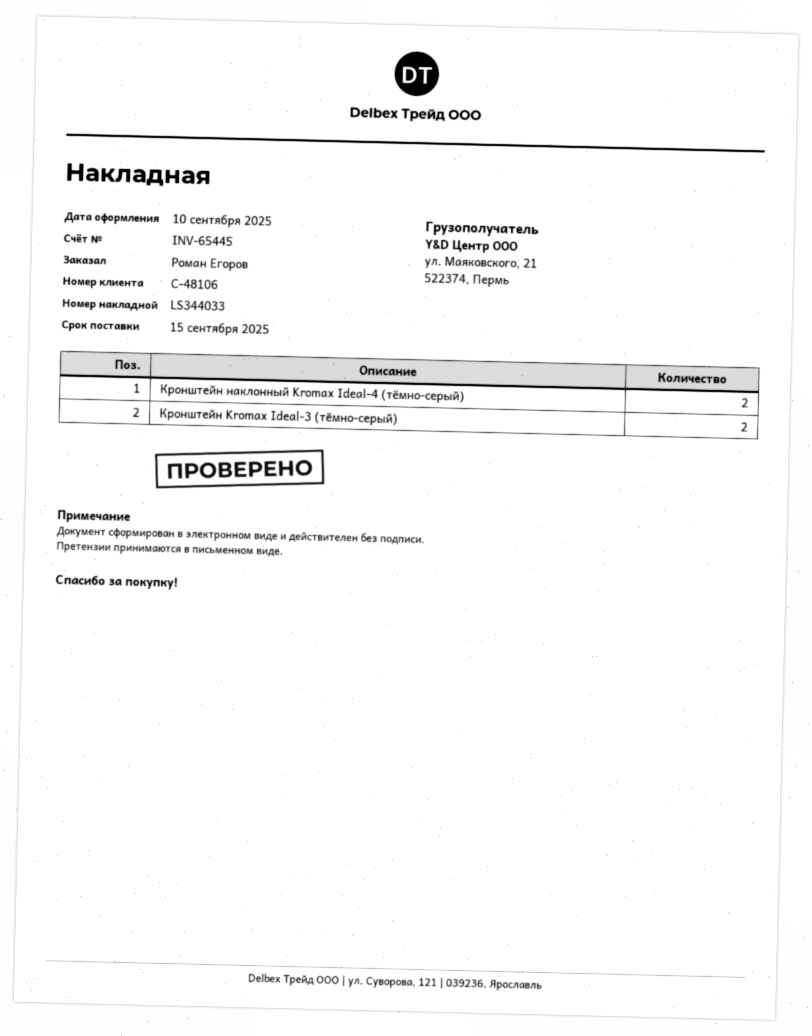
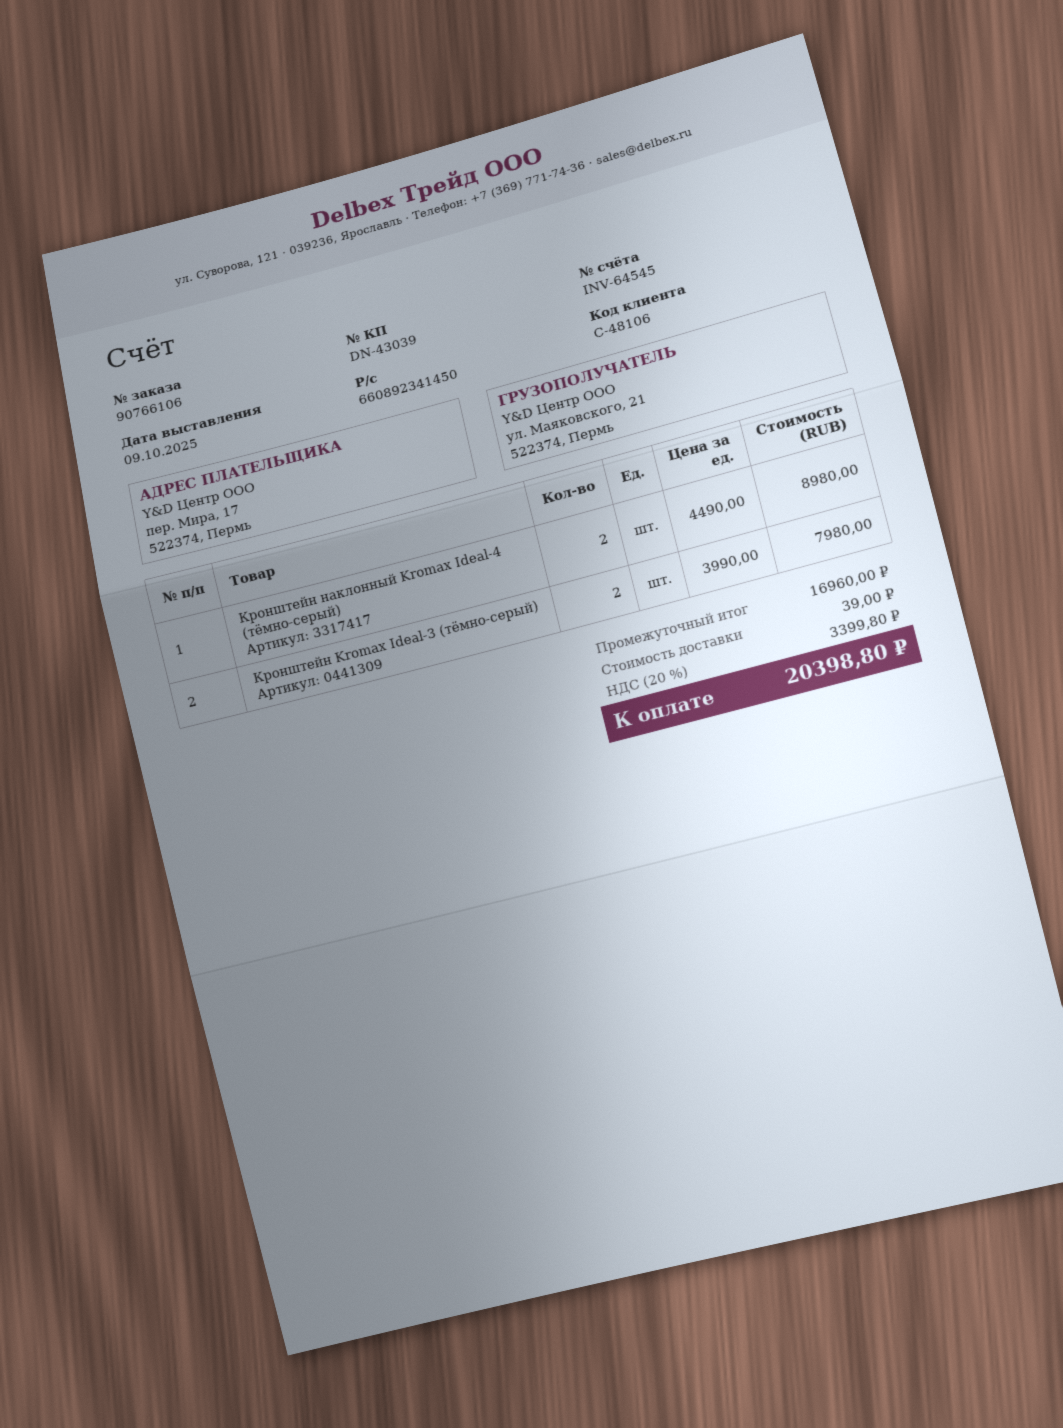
invoice number: INV-65445 -> INV-64545

